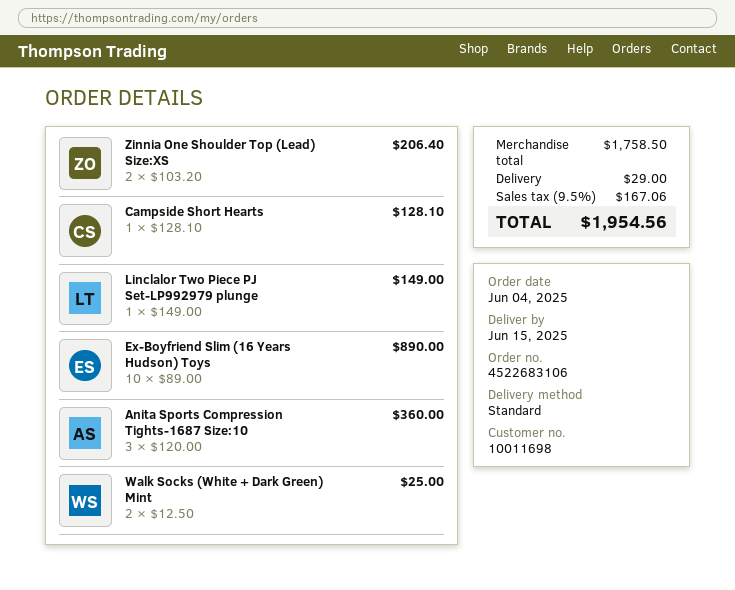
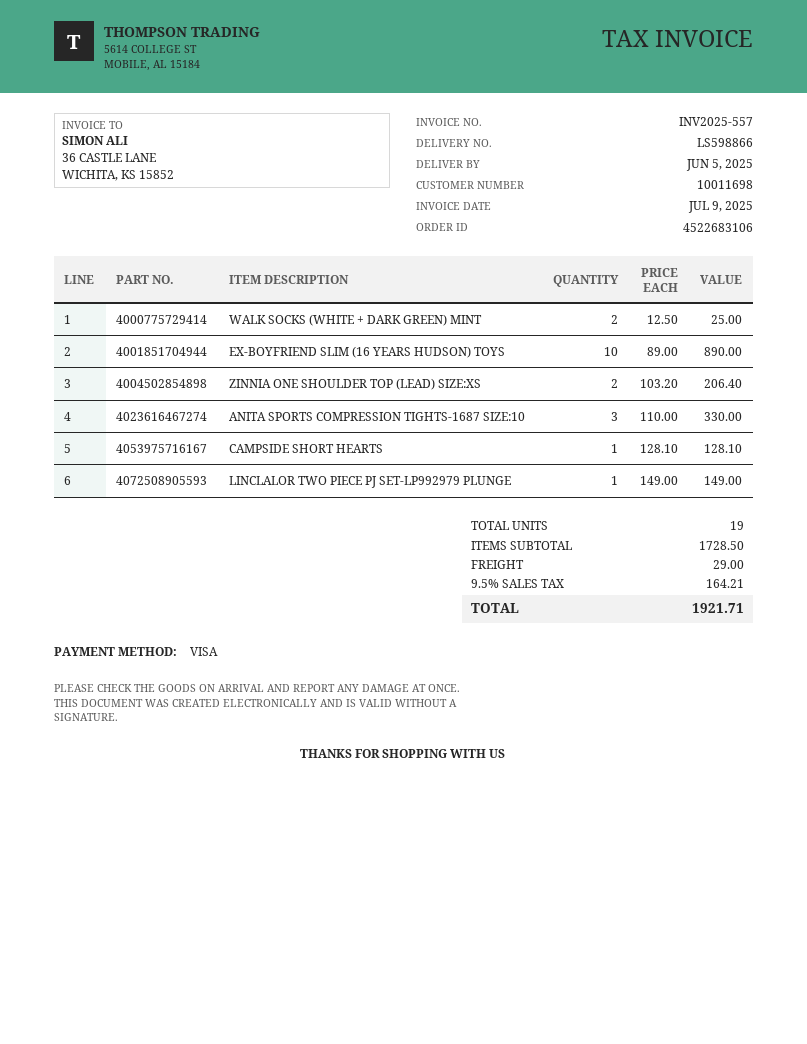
delivery date: 2025-06-15 -> 2025-06-05
Anita Sports Compression Tights-1687 Size:10: 3 x 120.00 = 360.00 -> 3 x 110.00 = 330.00
subtotal: 1758.50 -> 1728.50
tax: 9.5% = 167.06 -> 9.5% = 164.21
total: 1954.56 -> 1921.71

